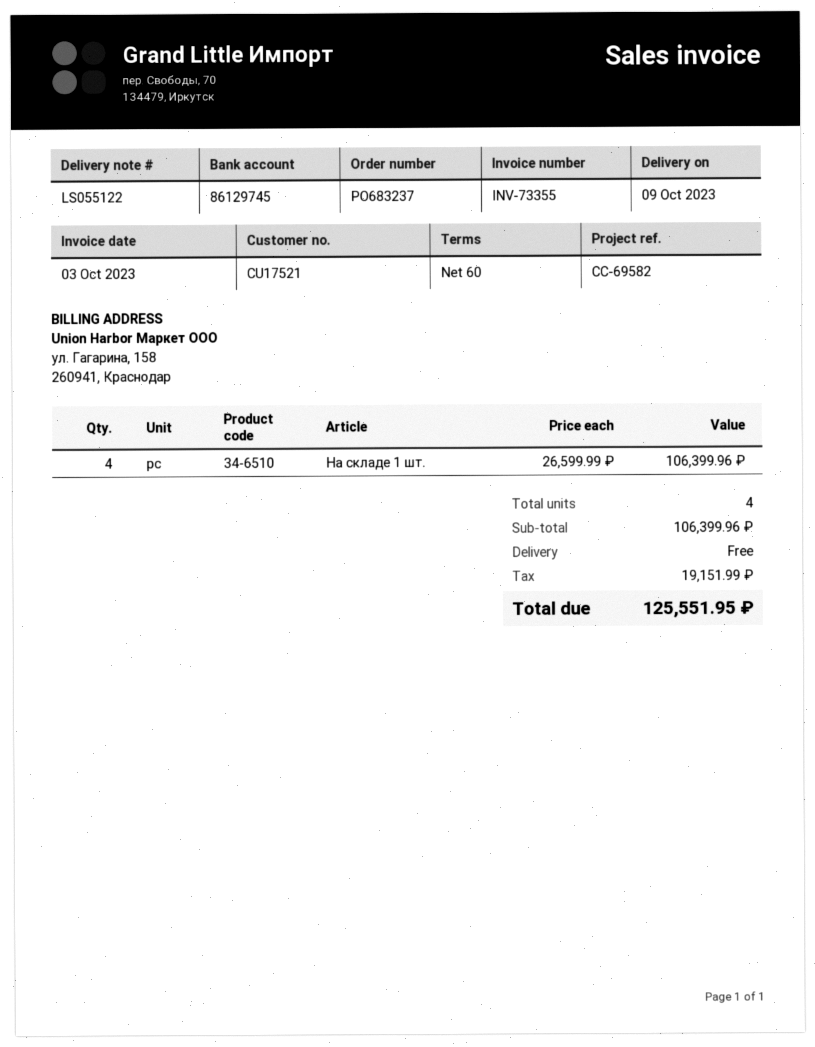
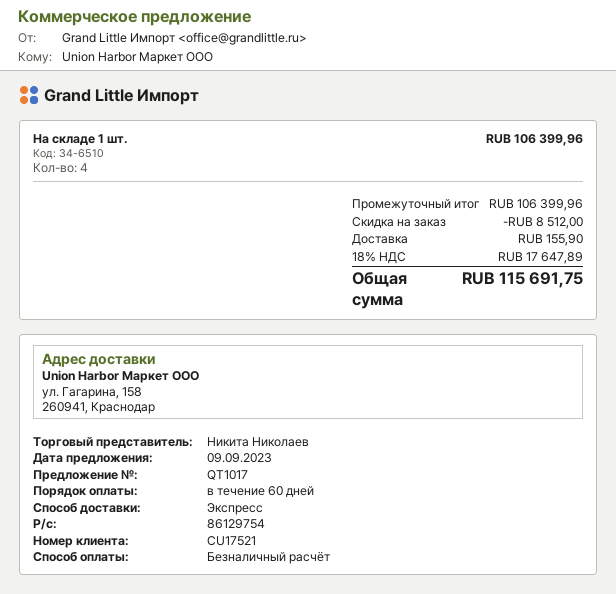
bank account: 86129745 -> 86129754
discount: none -> 8512.00
shipping: 0.00 -> 155.90
tax: 19151.99 -> 17647.89
total: 125551.95 -> 115691.75

